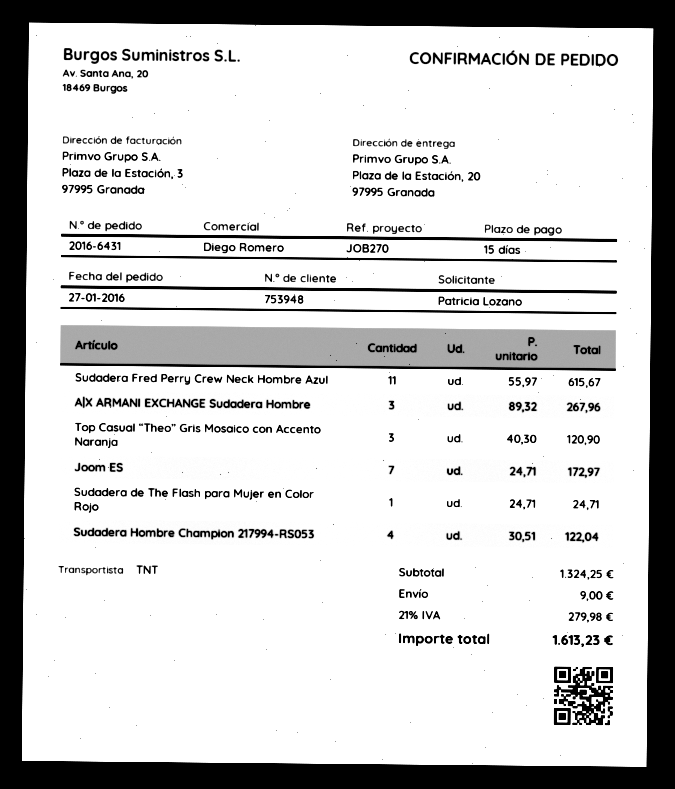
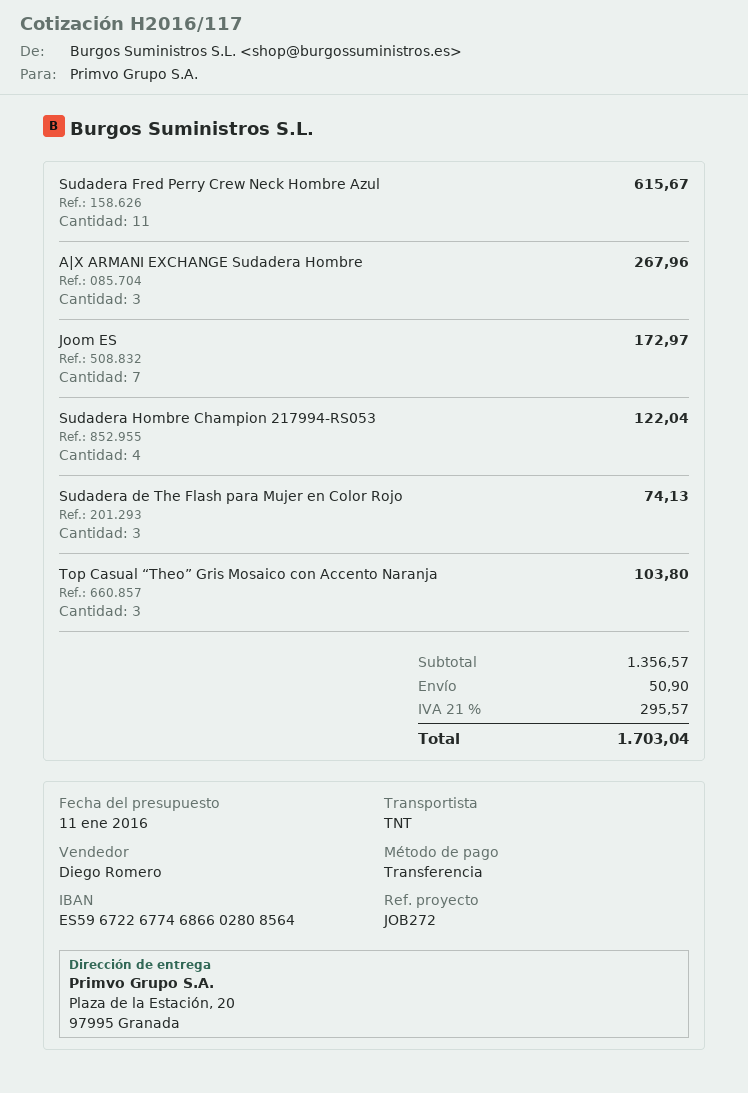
reference: JOB270 -> JOB272
Top Casual “Theo” Gris Mosaico con Accento Naranja: 3 for 120.90 -> 3 for 103.80
Sudadera de The Flash para Mujer en Color Rojo: 1 for 24.71 -> 3 for 74.13
subtotal: 1324.25 -> 1356.57
shipping: 9.00 -> 50.90
tax: 21% = 279.98 -> 21% = 295.57
total: 1613.23 -> 1703.04

